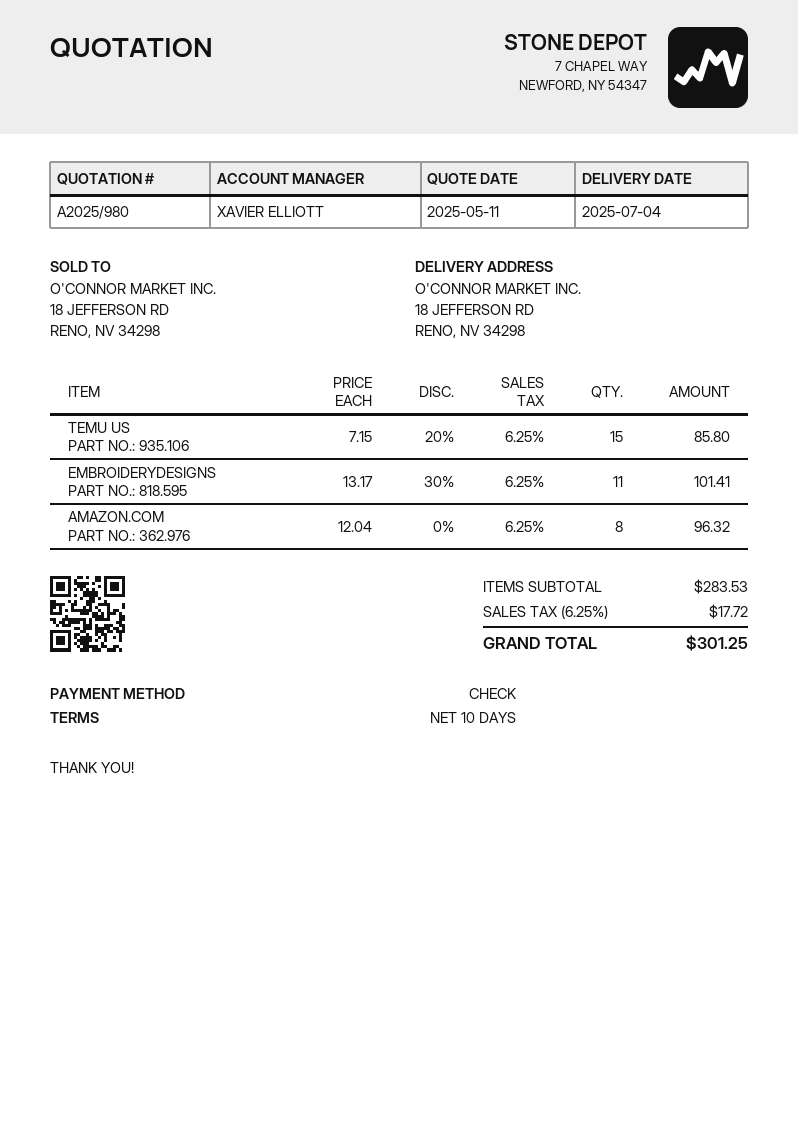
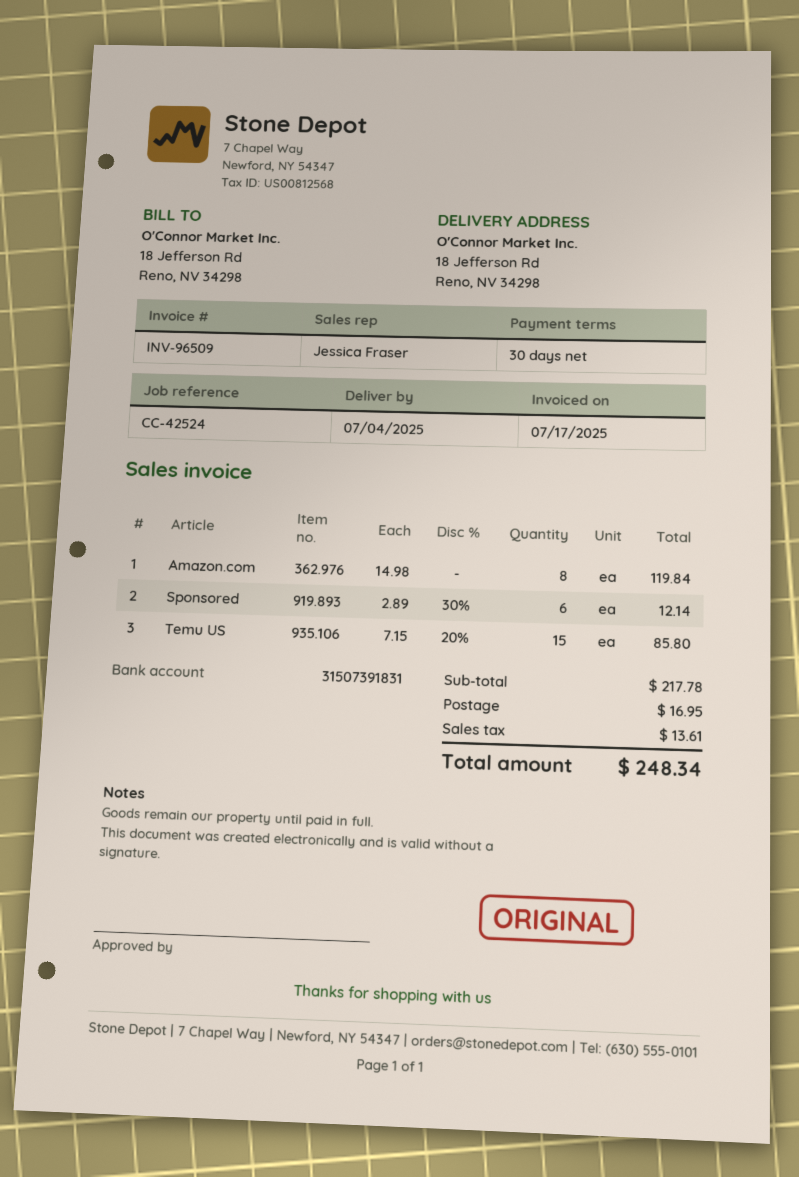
payment terms: 10 days -> 30 days
sales rep: XAVIER ELLIOTT -> Jessica Fraser
EMBROIDERYDESIGNS: 11 x 13.17 - 30% = 101.41 -> none
AMAZON.COM: 8 x 12.04 = 96.32 -> 8 x 14.98 = 119.84
Sponsored: none -> 6 x 2.89 - 30% = 12.14
subtotal: 283.53 -> 217.78
shipping: none -> 16.95
tax: 17.72 -> 13.61
total: 301.25 -> 248.34

